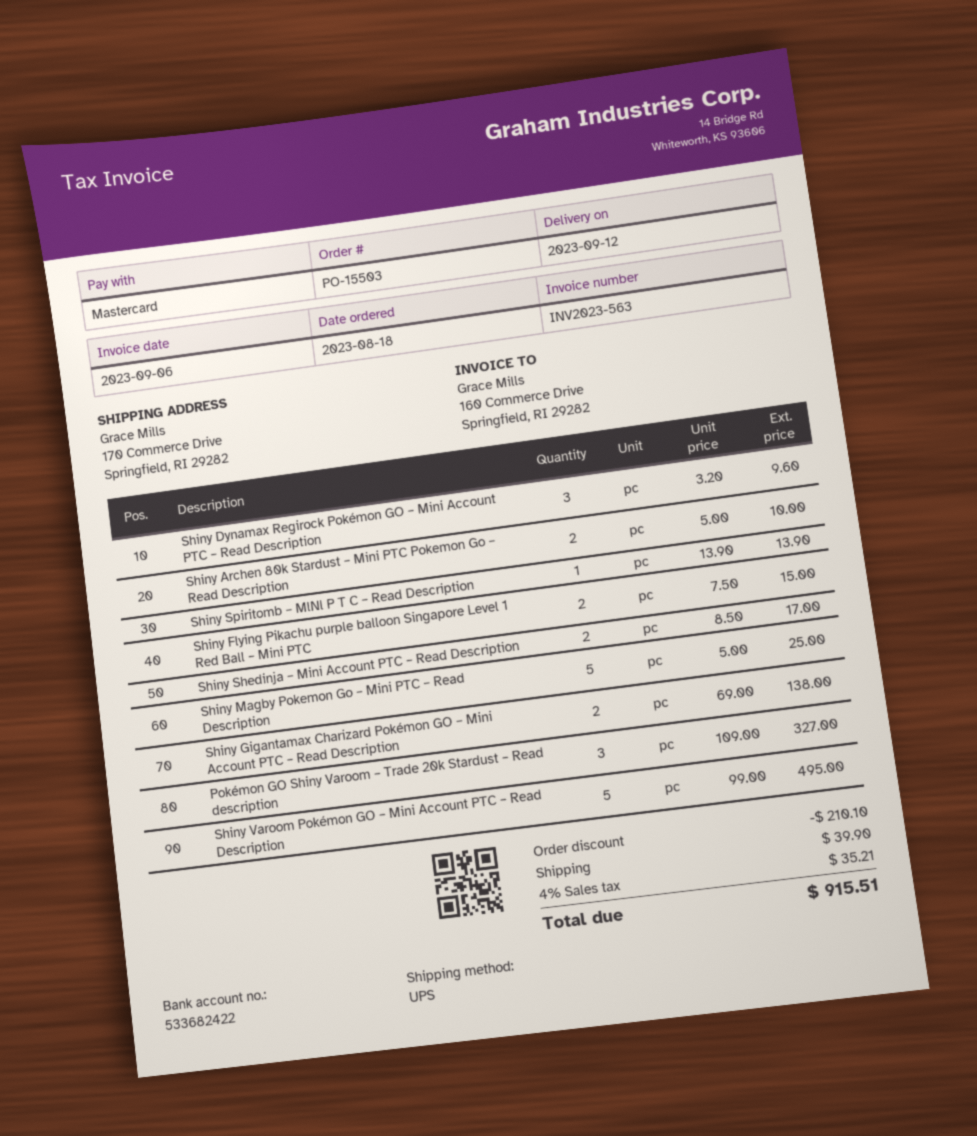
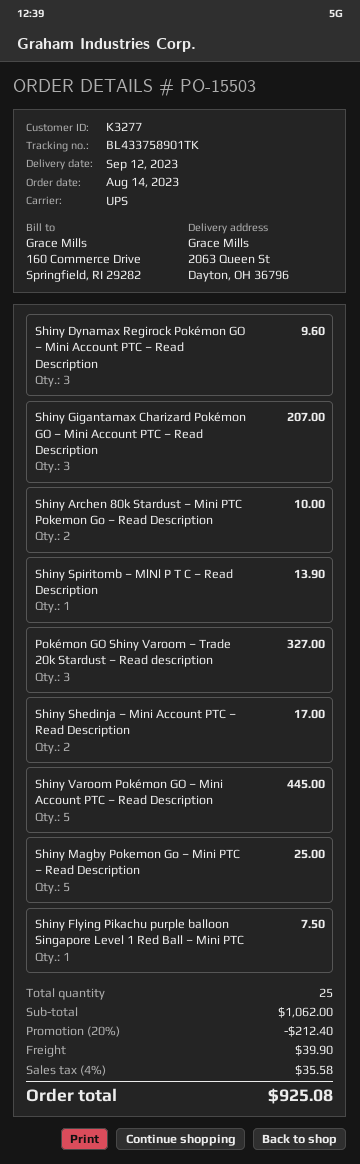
order date: 2023-08-18 -> 2023-08-14
ship to: 170 Commerce Drive, Springfield, RI 29282 -> 2063 Queen St, Dayton, OH 36796
Shiny Flying Pikachu purple balloon Singapore Level 1 Red Ball – Mini PTC: 2 for 15.00 -> 1 for 7.50
Shiny Gigantamax Charizard Pokémon GO – Mini Account PTC – Read Description: 2 for 138.00 -> 3 for 207.00
Shiny Varoom Pokémon GO – Mini Account PTC – Read Description: 5 for 495.00 -> 5 for 445.00
discount: 210.10 -> 212.40
tax: 4% = 35.21 -> 4% = 35.58
total: 915.51 -> 925.08

